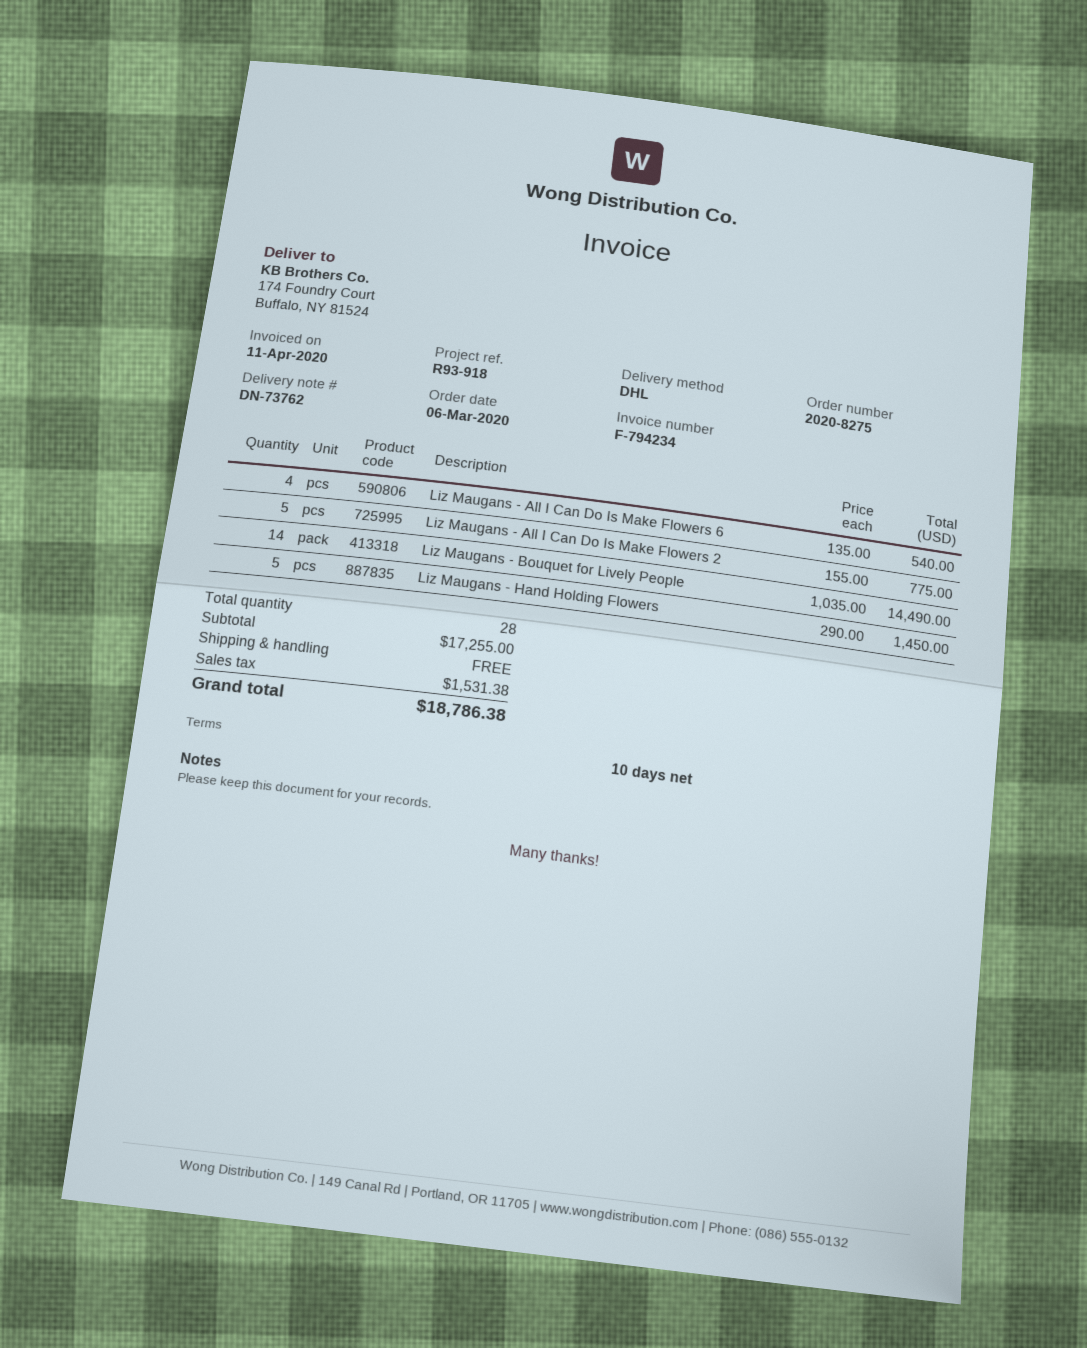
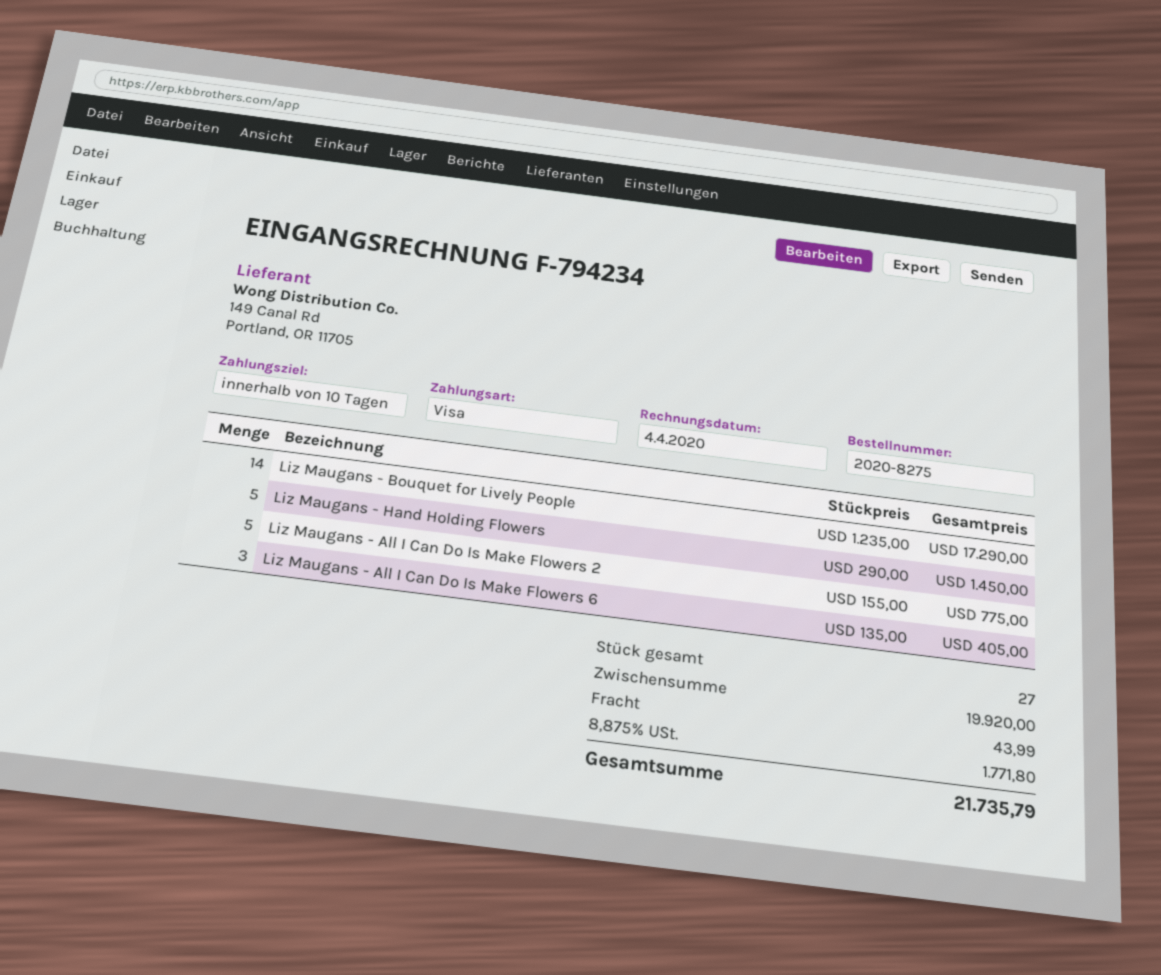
invoice date: 2020-04-11 -> 2020-04-04
Liz Maugans - All I Can Do Is Make Flowers 6: 4 x 135.00 = 540.00 -> 3 x 135.00 = 405.00
Liz Maugans - Bouquet for Lively People: 14 x 1035.00 = 14490.00 -> 14 x 1235.00 = 17290.00
total quantity: 28 -> 27
subtotal: 17255.00 -> 19920.00
shipping: 0.00 -> 43.99
tax: 1531.38 -> 1771.80
total: 18786.38 -> 21735.79

